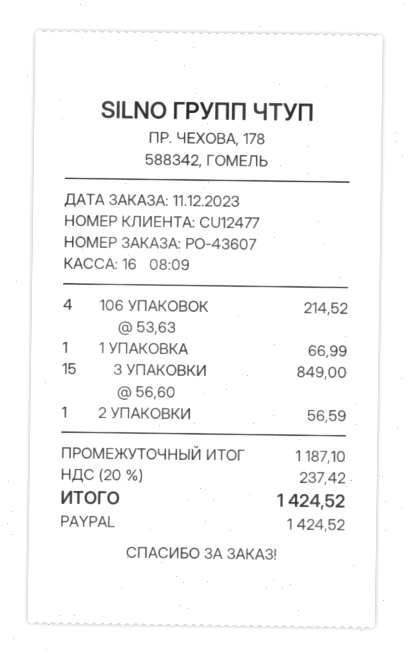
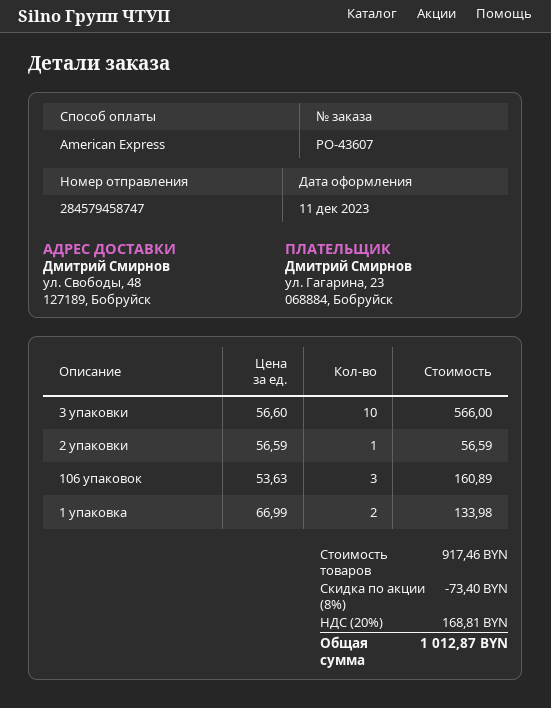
payment method: PayPal -> American Express
106 УПАКОВОК: 4 x 53.63 = 214.52 -> 3 x 53.63 = 160.89
1 УПАКОВКА: 1 x 66.99 = 66.99 -> 2 x 66.99 = 133.98
3 УПАКОВКИ: 15 x 56.60 = 849.00 -> 10 x 56.60 = 566.00
subtotal: 1187.10 -> 917.46
discount: none -> 8% = 73.40
tax: 20% = 237.42 -> 20% = 168.81
total: 1424.52 -> 1012.87

